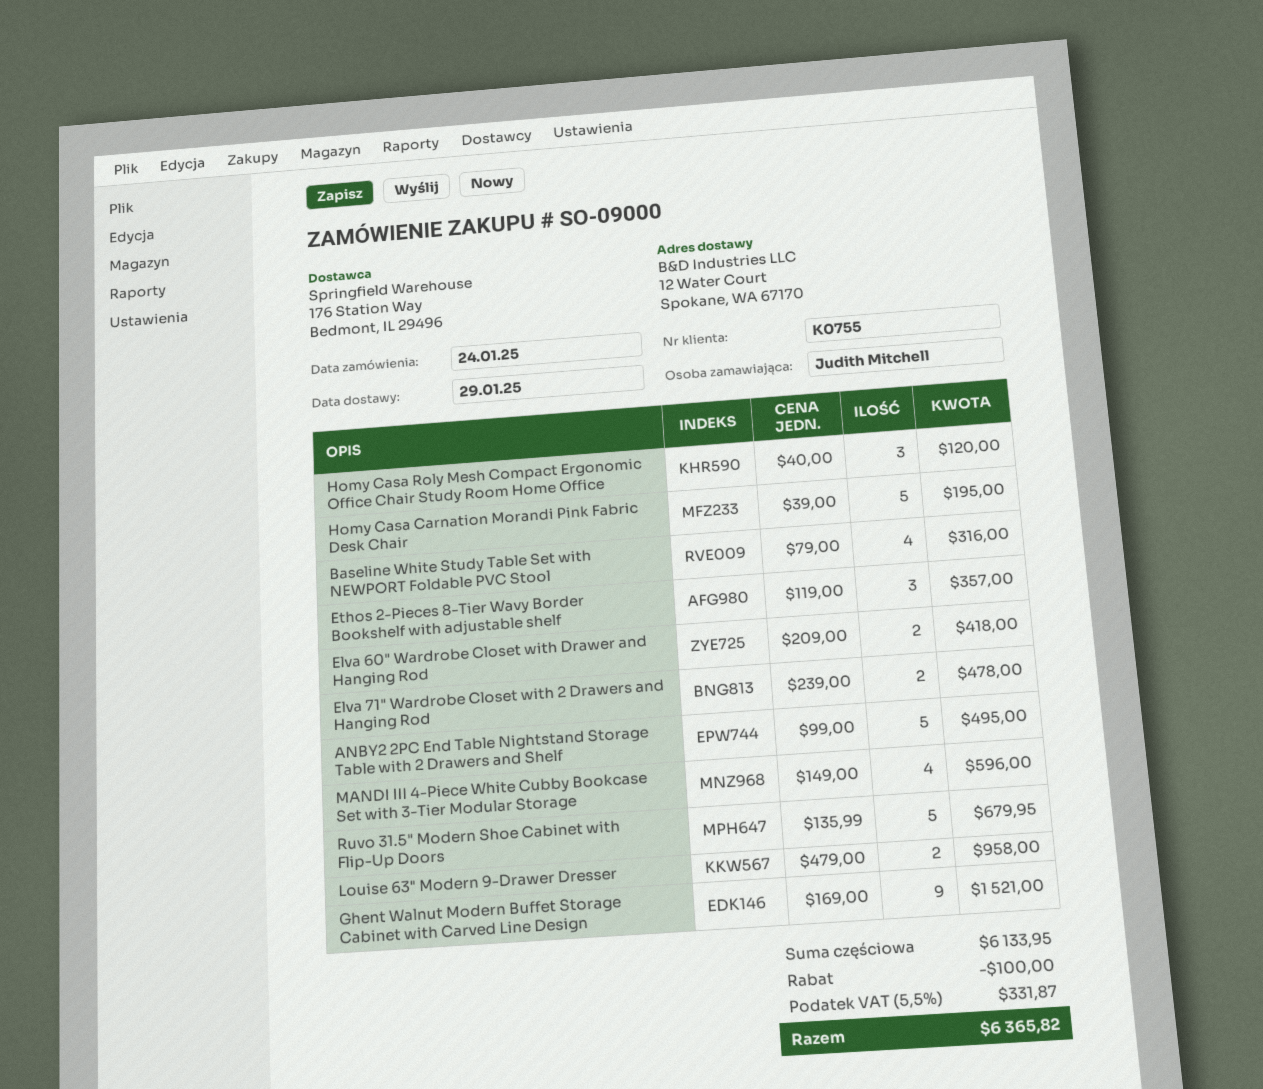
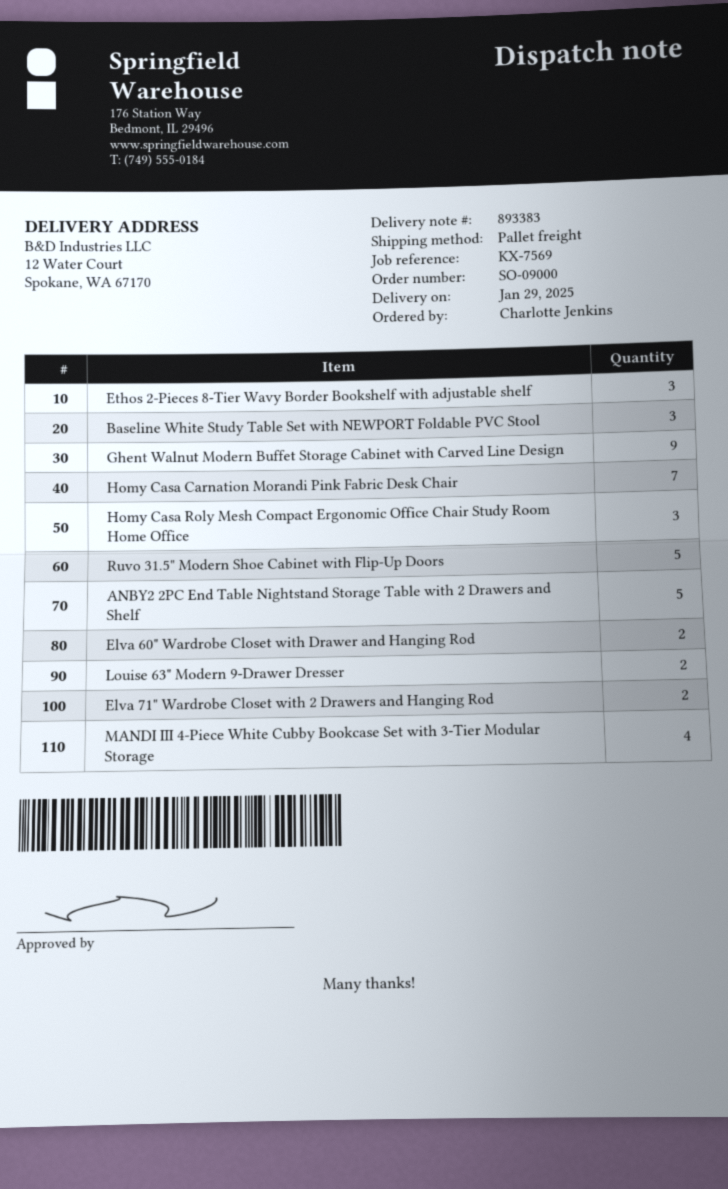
ordered by: Judith Mitchell -> Charlotte Jenkins
Homy Casa Carnation Morandi Pink Fabric Desk Chair: 5 -> 7
Baseline White Study Table Set with NEWPORT Foldable PVC Stool: 4 -> 3

